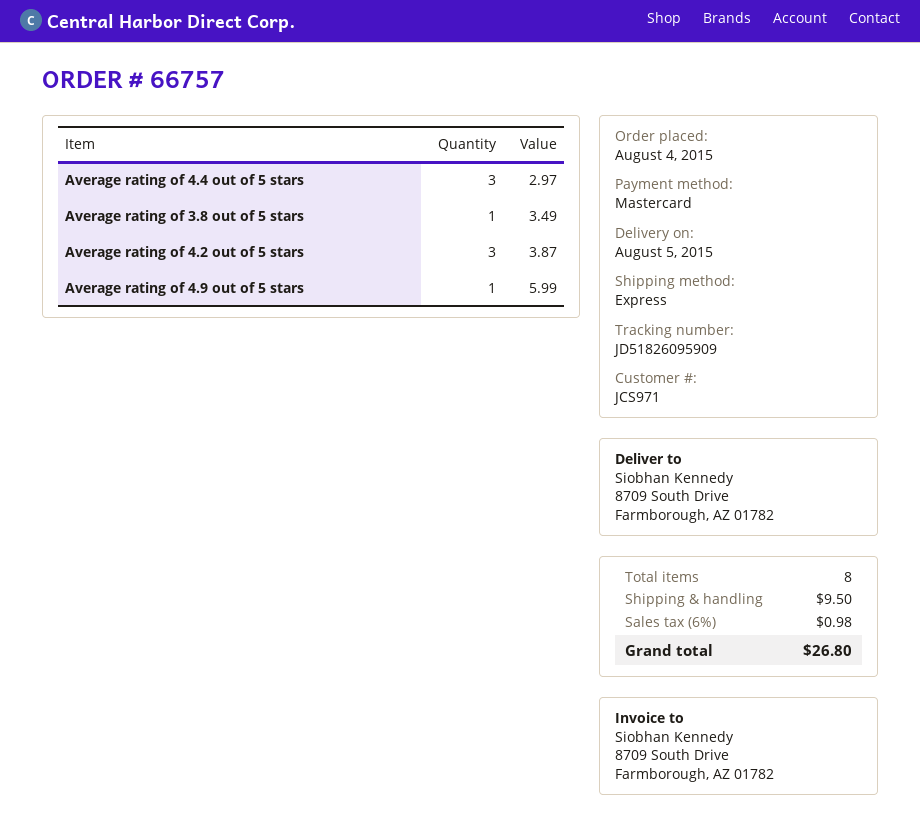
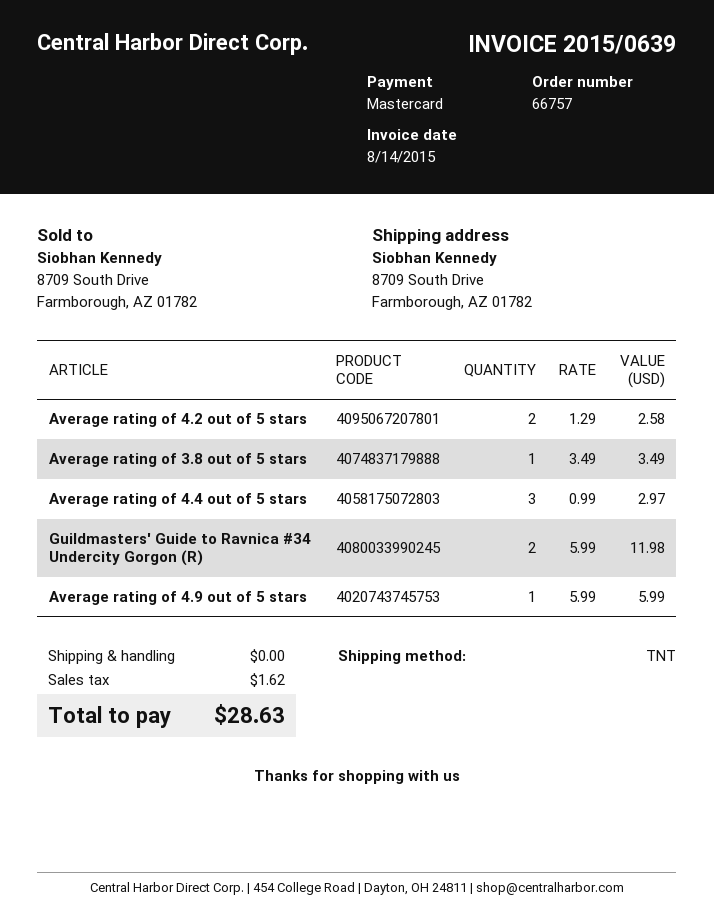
shipping method: express -> TNT
Average rating of 4.2 out of 5 stars: 3 for 3.87 -> 2 for 2.58
Guildmasters' Guide to Ravnica #34 Undercity Gorgon (R): none -> 2 for 11.98
shipping: 9.50 -> 0.00
tax: 0.98 -> 1.62
total: 26.80 -> 28.63

